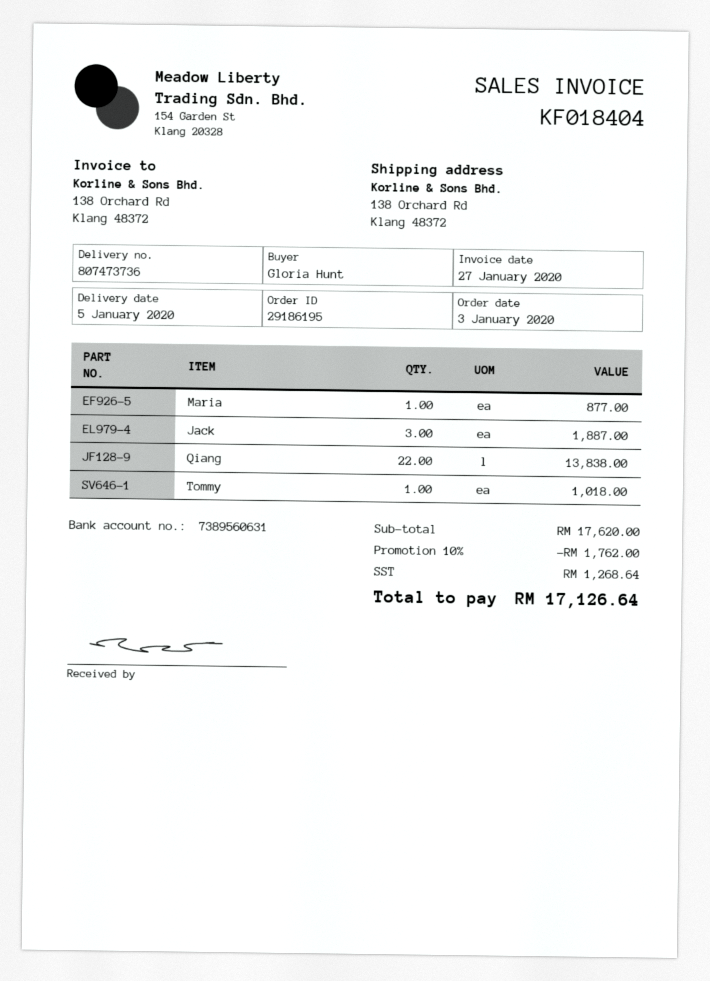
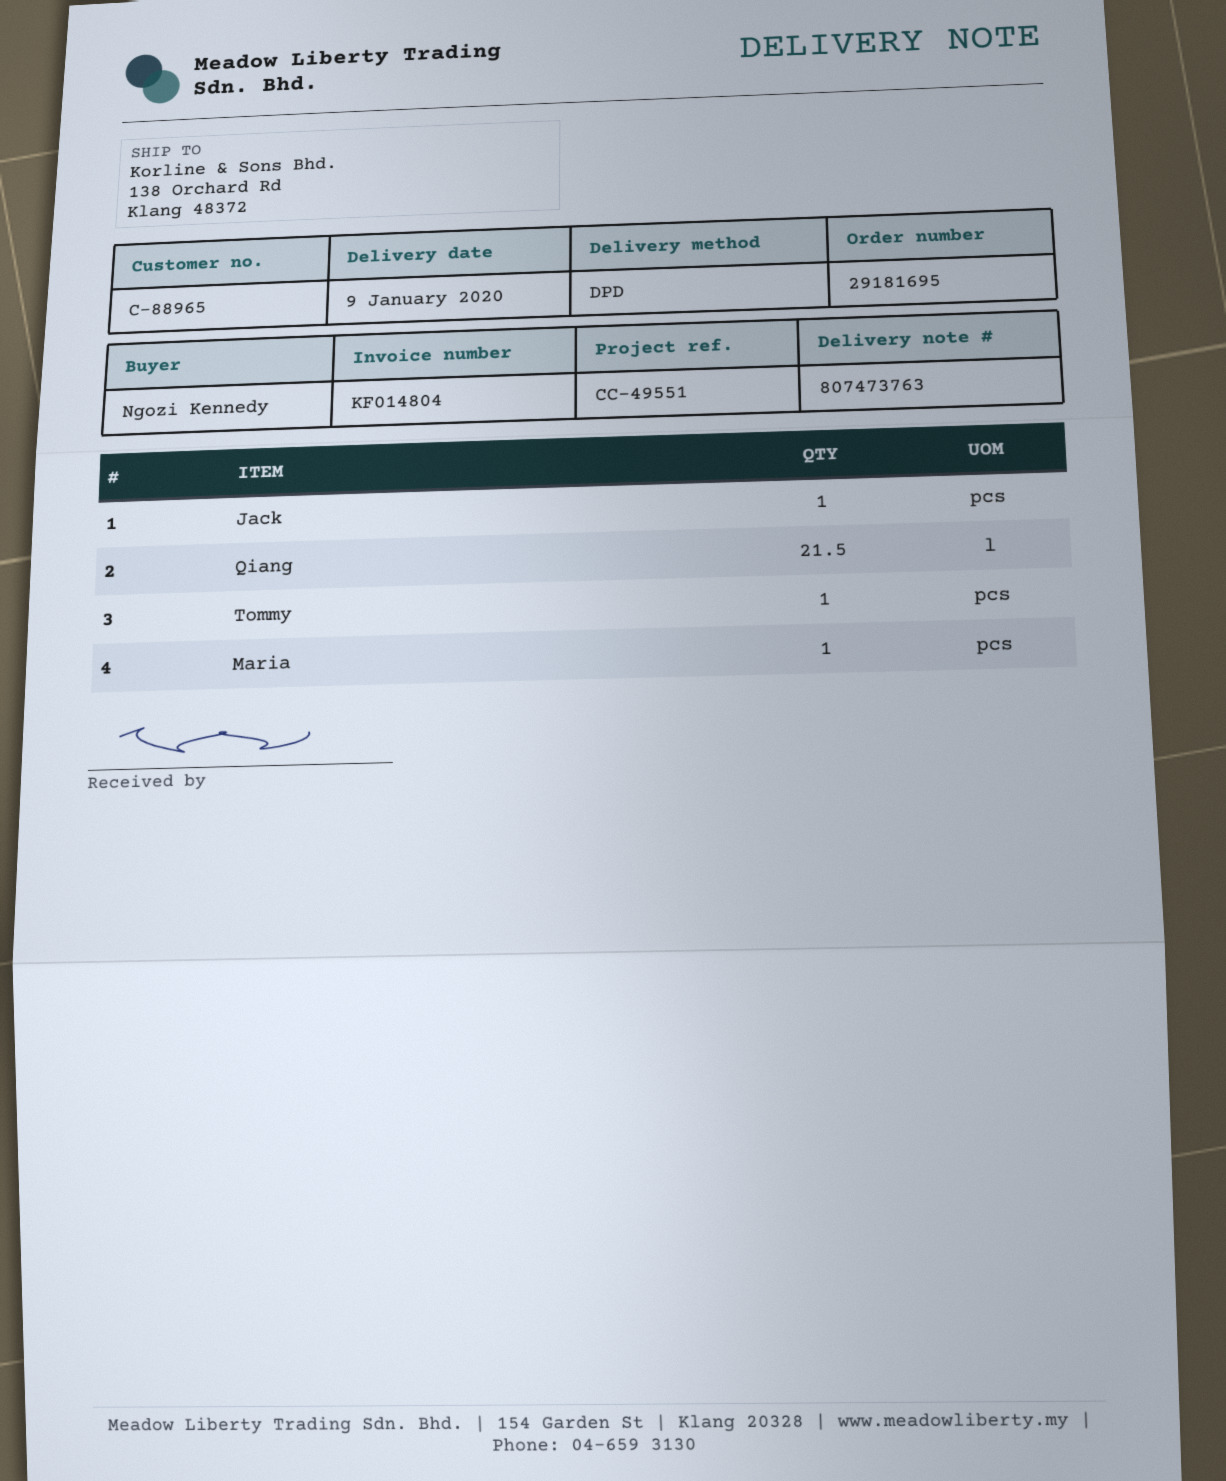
order number: 29186195 -> 29181695
delivery note number: 807473736 -> 807473763
delivery date: 2020-01-05 -> 2020-01-09
invoice number: KF018404 -> KF014804
ordered by: Gloria Hunt -> Ngozi Kennedy
Jack: 3 -> 1
Qiang: 22 -> 21.5

